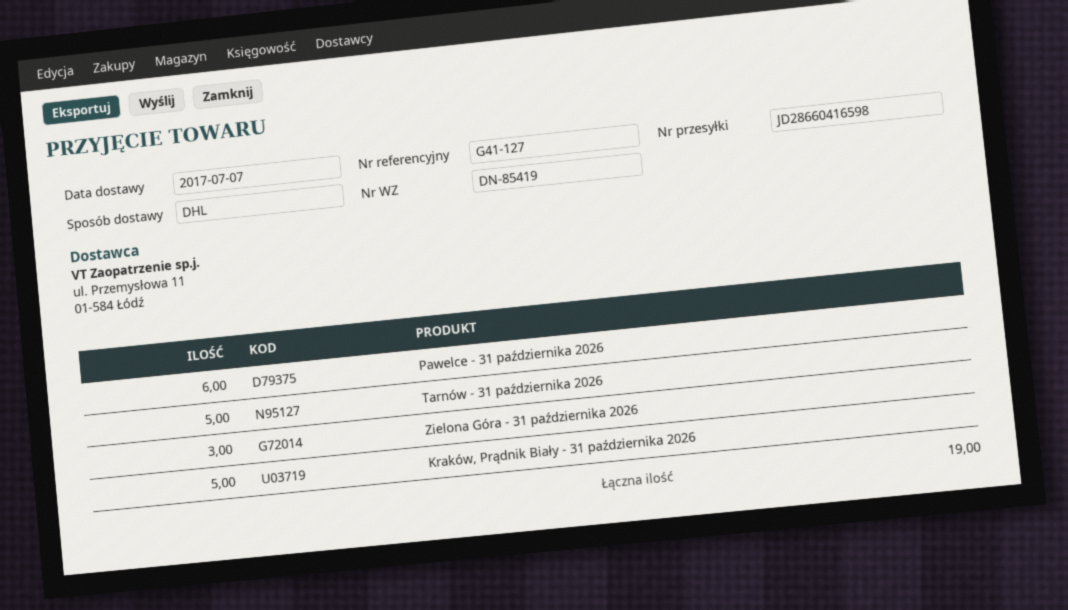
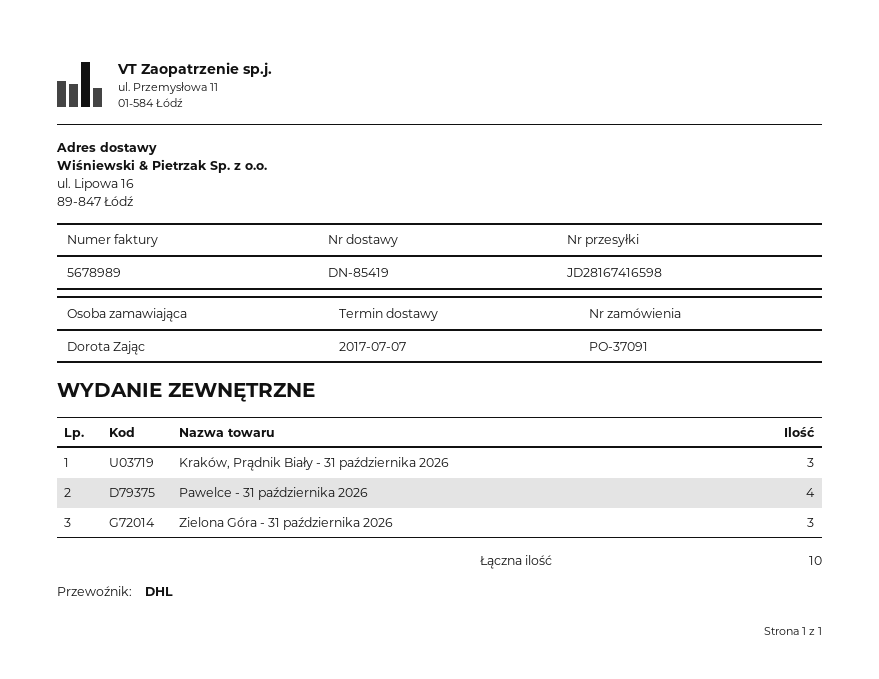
tracking number: JD28660416598 -> JD28167416598
Pawelce - 31 października 2026: 6 -> 4
Tarnów - 31 października 2026: 5 -> none
Kraków, Prądnik Biały - 31 października 2026: 5 -> 3
total quantity: 19 -> 10

